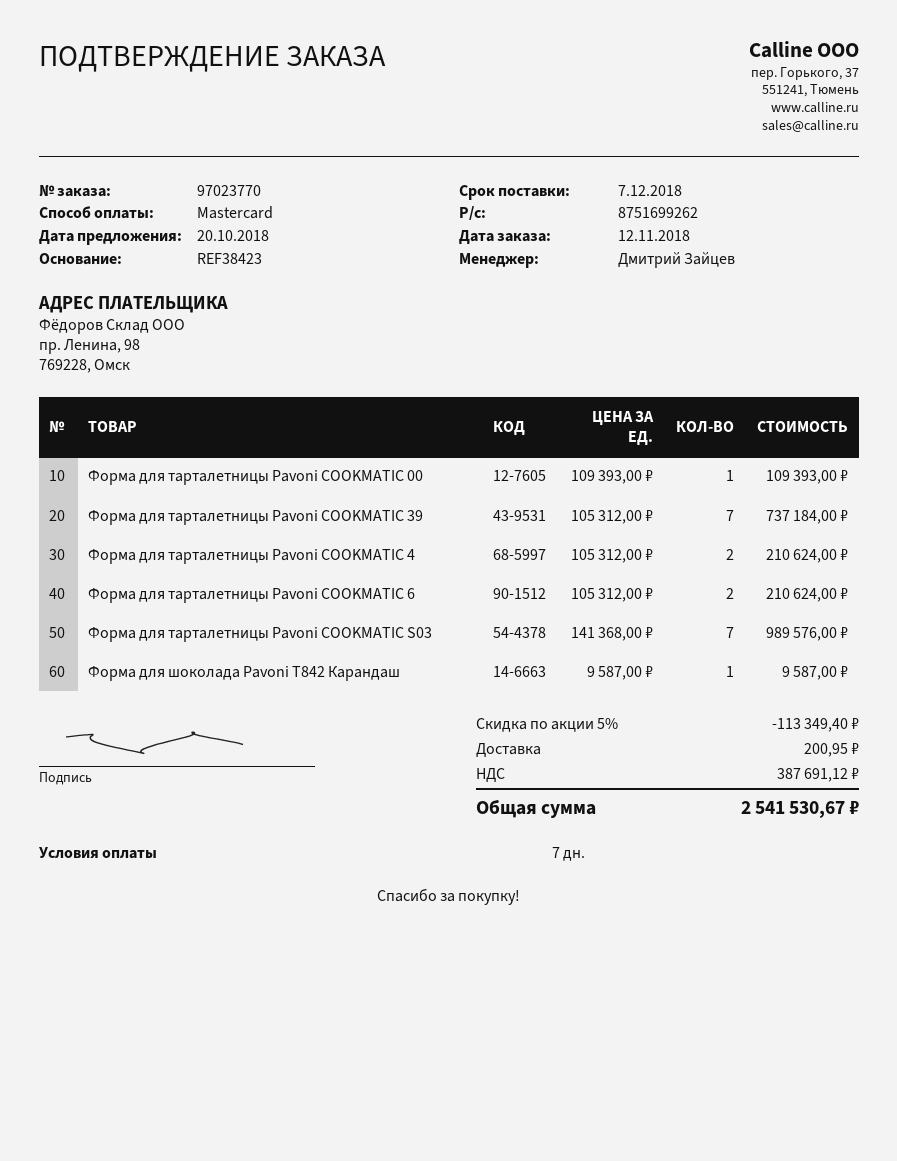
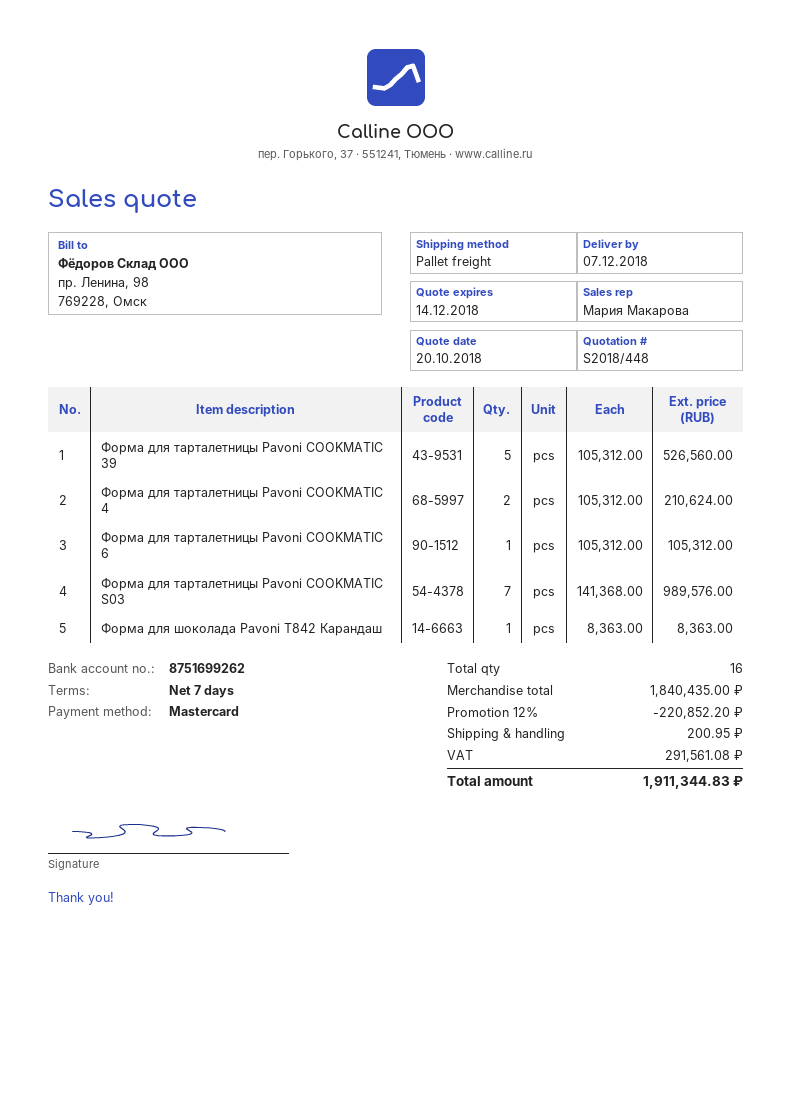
sales rep: Дмитрий Зайцев -> Мария Макарова
Форма для тарталетницы Pavoni COOKMATIC 00: 1 x 109393.00 = 109393.00 -> none
Форма для тарталетницы Pavoni COOKMATIC 39: 7 x 105312.00 = 737184.00 -> 5 x 105312.00 = 526560.00
Форма для тарталетницы Pavoni COOKMATIC 6: 2 x 105312.00 = 210624.00 -> 1 x 105312.00 = 105312.00
Форма для шоколада Pavoni T842 Карандаш: 1 x 9587.00 = 9587.00 -> 1 x 8363.00 = 8363.00
discount: 5% = 113349.40 -> 12% = 220852.20
tax: 387691.12 -> 291561.08
total: 2541530.67 -> 1911344.83

